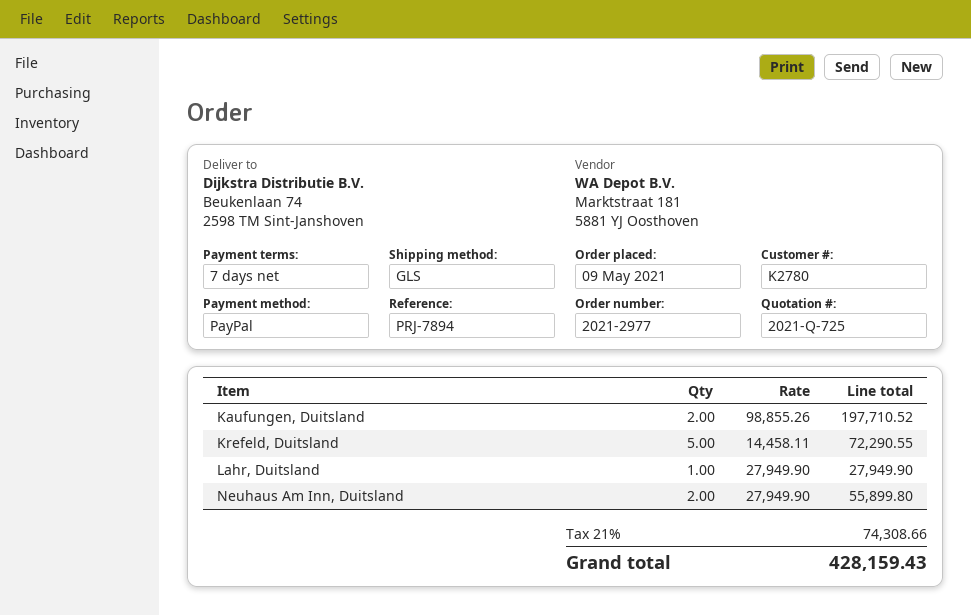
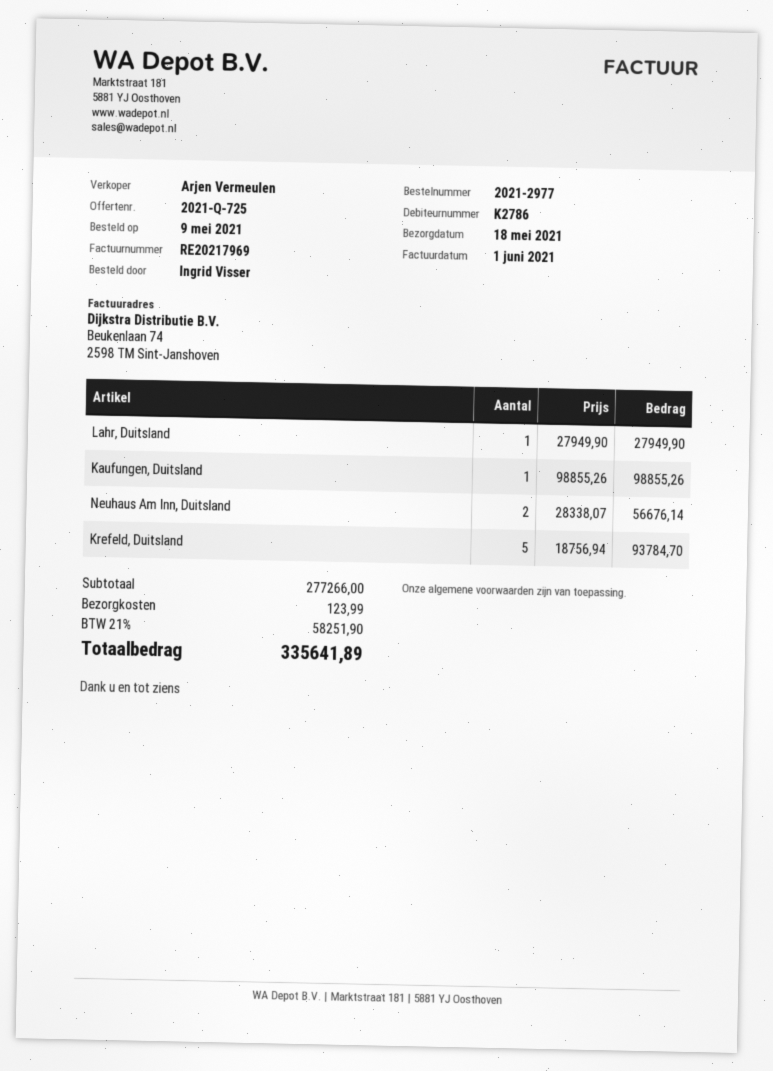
customer number: K2780 -> K2786
Kaufungen, Duitsland: 2 x 98855.26 = 197710.52 -> 1 x 98855.26 = 98855.26
Krefeld, Duitsland: 5 x 14458.11 = 72290.55 -> 5 x 18756.94 = 93784.70
Neuhaus Am Inn, Duitsland: 2 x 27949.90 = 55899.80 -> 2 x 28338.07 = 56676.14
shipping: none -> 123.99
tax: 21% = 74308.66 -> 21% = 58251.90
total: 428159.43 -> 335641.89

